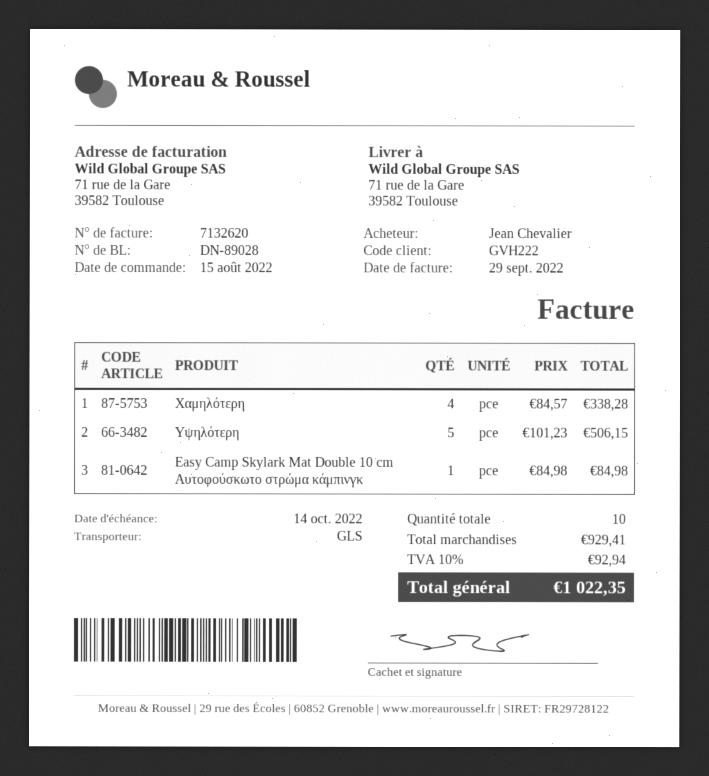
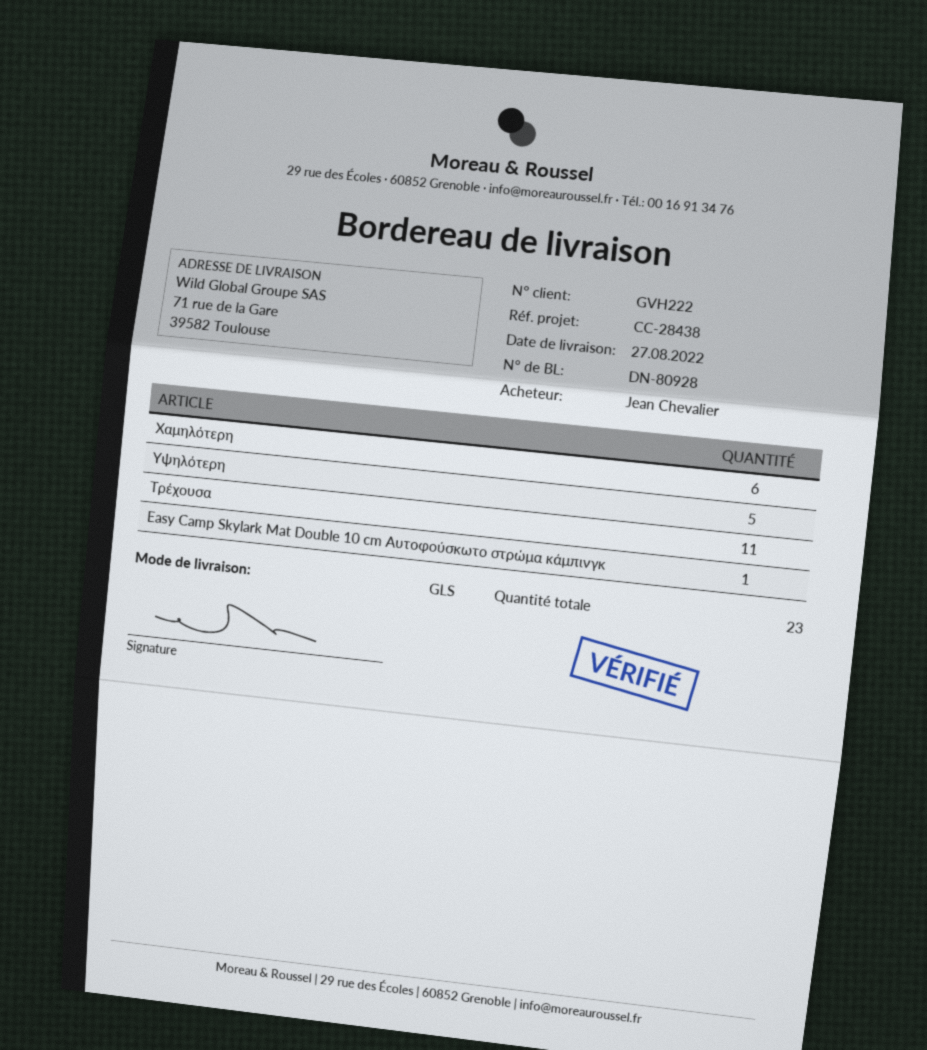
delivery note number: DN-89028 -> DN-80928
Χαμηλότερη: 4 -> 6
Τρέχουσα: none -> 11
total quantity: 10 -> 23

